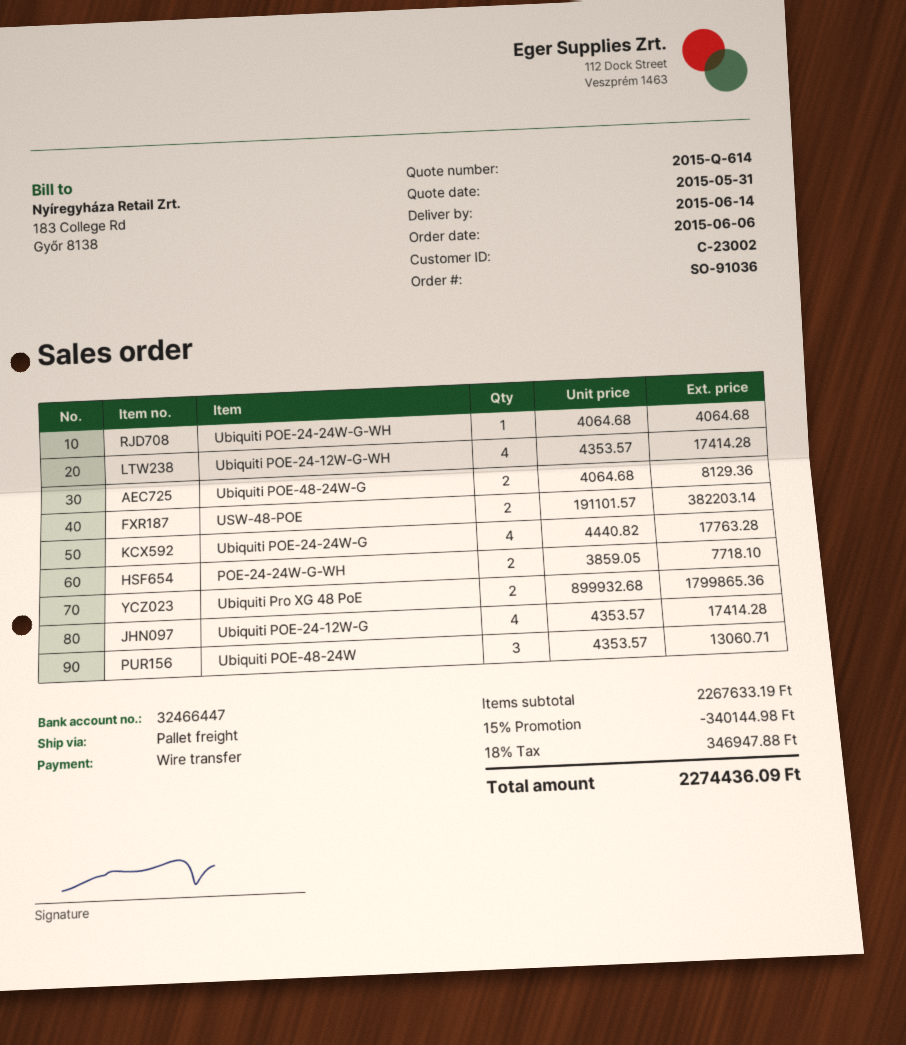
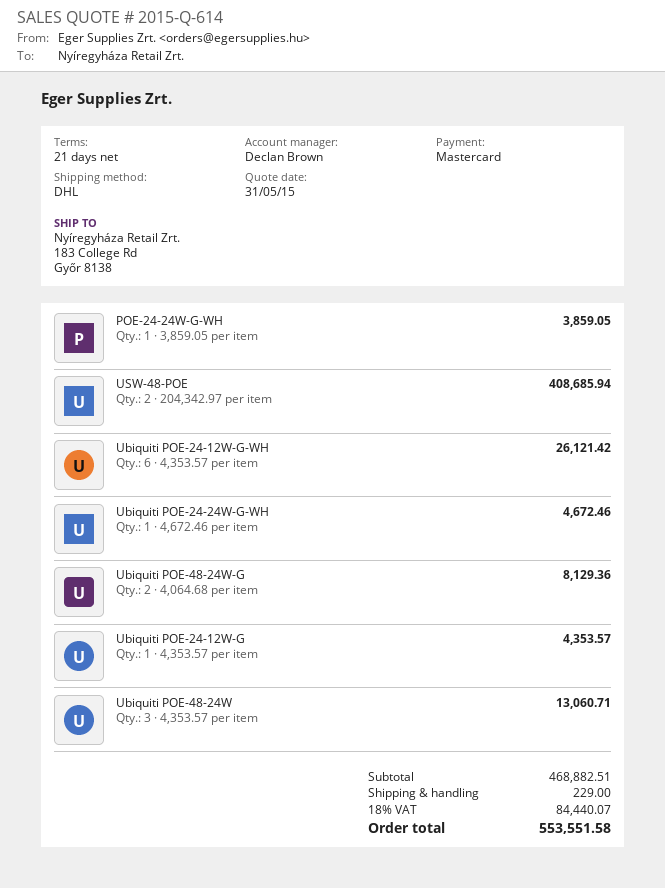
payment method: bank transfer -> Mastercard
shipping method: pallet freight -> DHL
Ubiquiti POE-24-24W-G-WH: 1 x 4064.68 = 4064.68 -> 1 x 4672.46 = 4672.46
Ubiquiti POE-24-12W-G-WH: 4 x 4353.57 = 17414.28 -> 6 x 4353.57 = 26121.42
USW-48-POE: 2 x 191101.57 = 382203.14 -> 2 x 204342.97 = 408685.94
Ubiquiti POE-24-24W-G: 4 x 4440.82 = 17763.28 -> none
POE-24-24W-G-WH: 2 x 3859.05 = 7718.10 -> 1 x 3859.05 = 3859.05
Ubiquiti Pro XG 48 PoE: 2 x 899932.68 = 1799865.36 -> none
Ubiquiti POE-24-12W-G: 4 x 4353.57 = 17414.28 -> 1 x 4353.57 = 4353.57
subtotal: 2267633.19 -> 468882.51
discount: 15% = 340144.98 -> none
shipping: none -> 229.00
tax: 18% = 346947.88 -> 18% = 84440.07
total: 2274436.09 -> 553551.58

